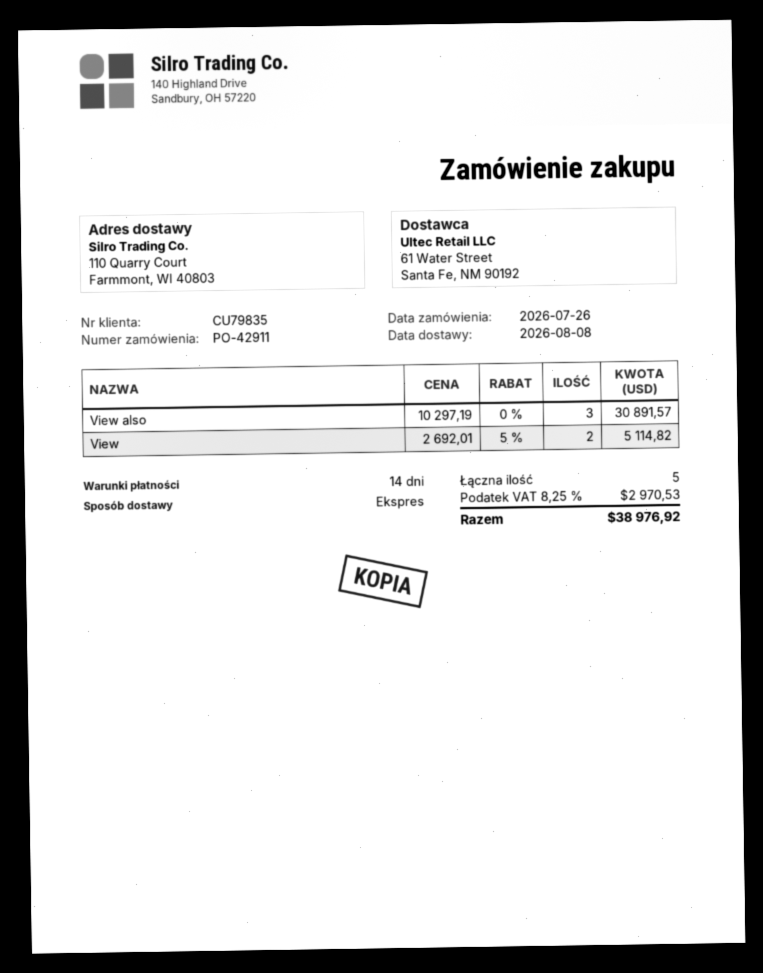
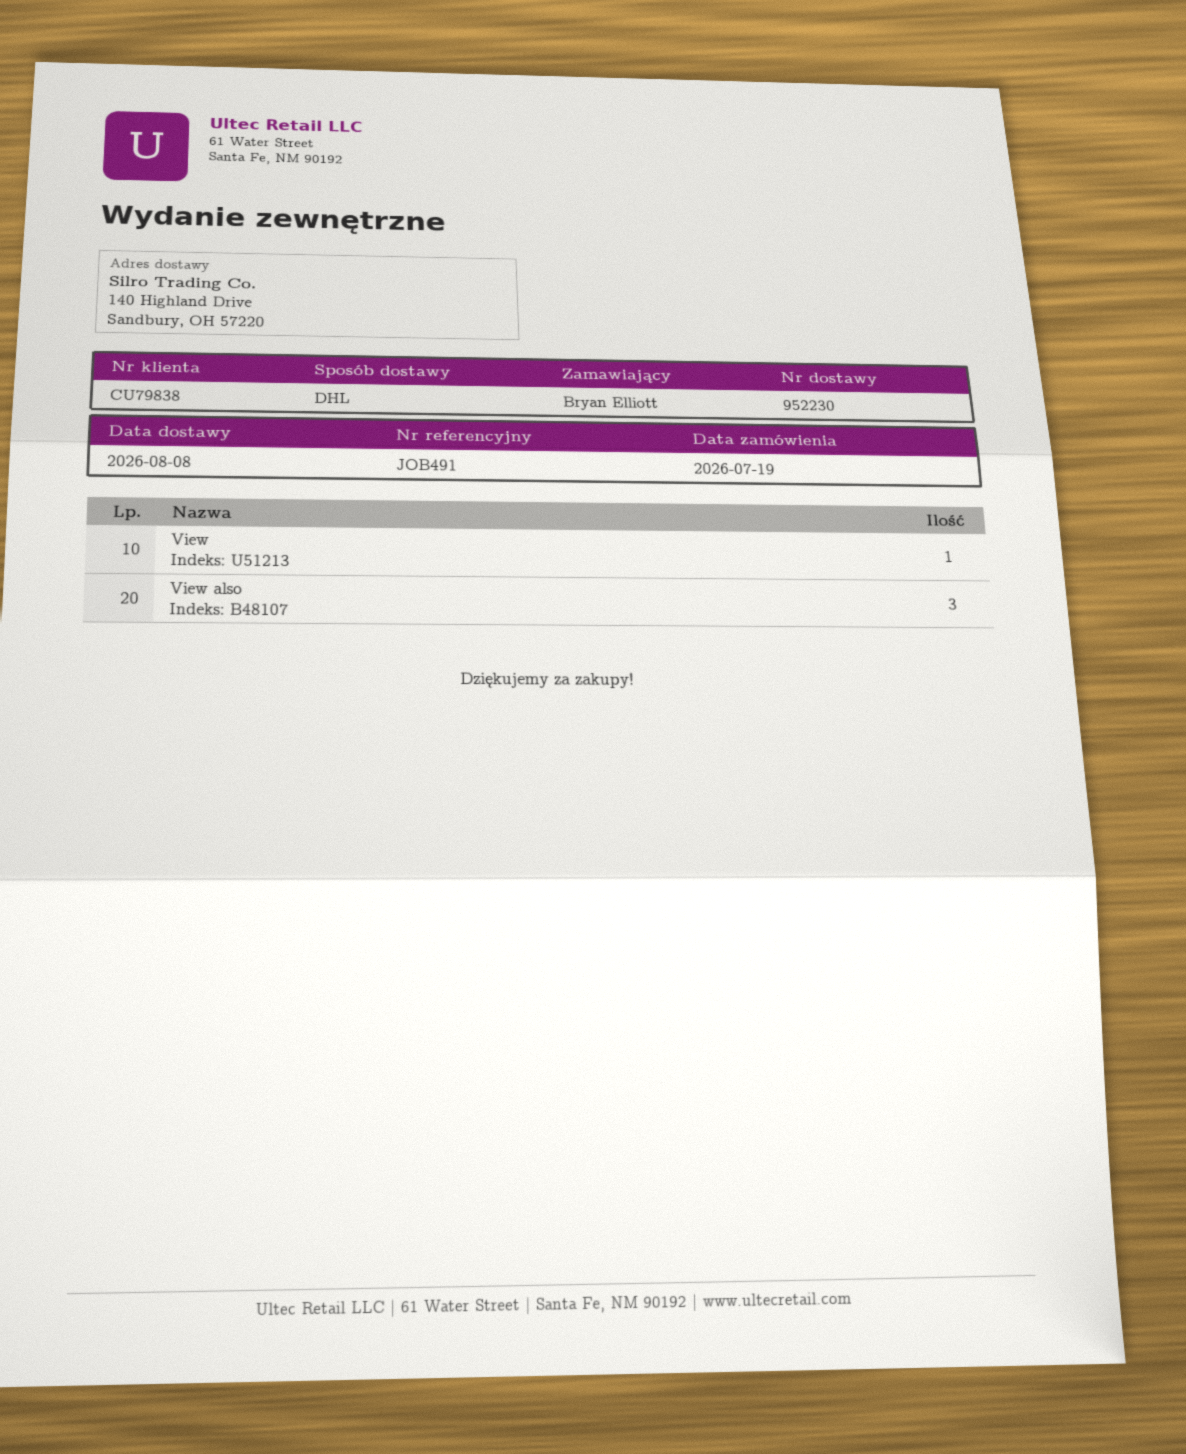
order date: 2026-07-26 -> 2026-07-19
customer number: CU79835 -> CU79838
shipping method: express -> DHL
ship to: 110 Quarry Court, Farmmont, WI 40803 -> 140 Highland Drive, Sandbury, OH 57220
View: 2 -> 1

